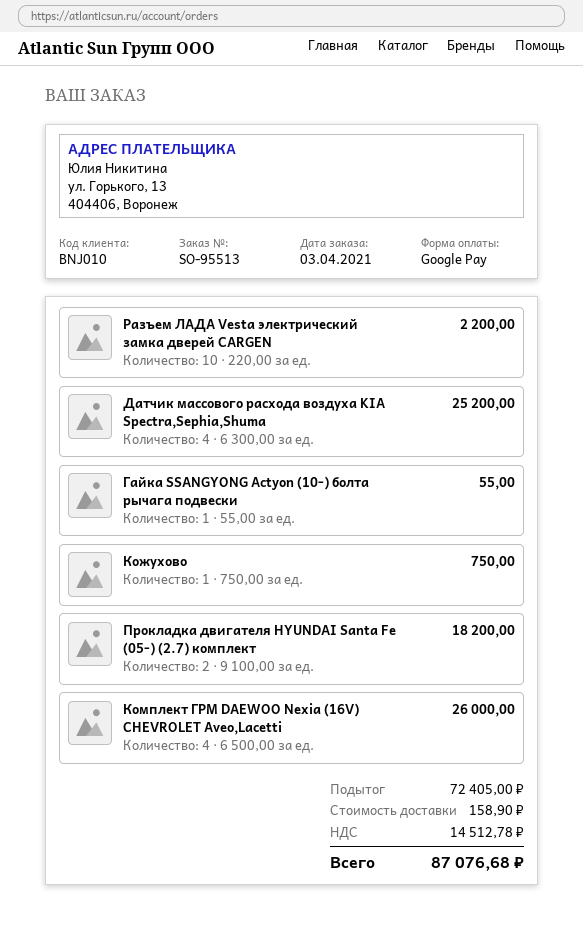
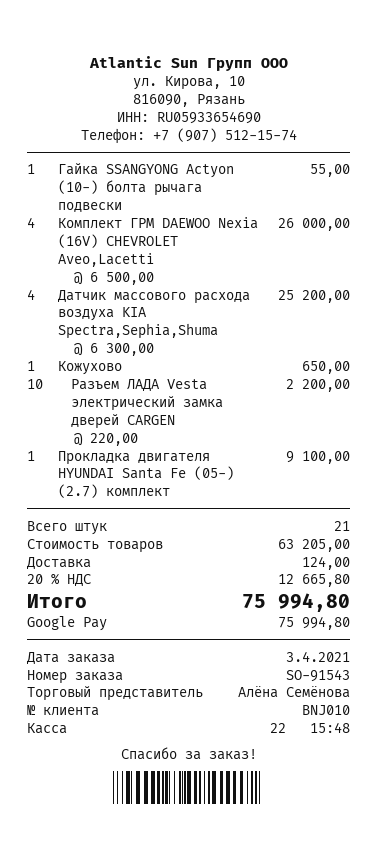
order number: SO-95513 -> SO-91543
Кожухово: 1 x 750.00 = 750.00 -> 1 x 650.00 = 650.00
Прокладка двигателя HYUNDAI Santa Fe (05-) (2.7) комплект: 2 x 9100.00 = 18200.00 -> 1 x 9100.00 = 9100.00
subtotal: 72405.00 -> 63205.00
shipping: 158.90 -> 124.00
tax: 14512.78 -> 12665.80
total: 87076.68 -> 75994.80

